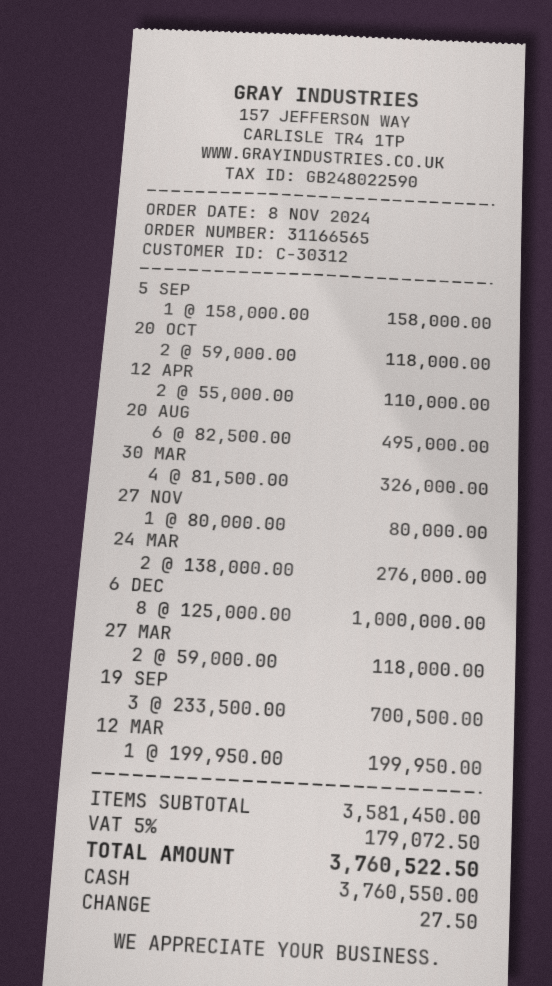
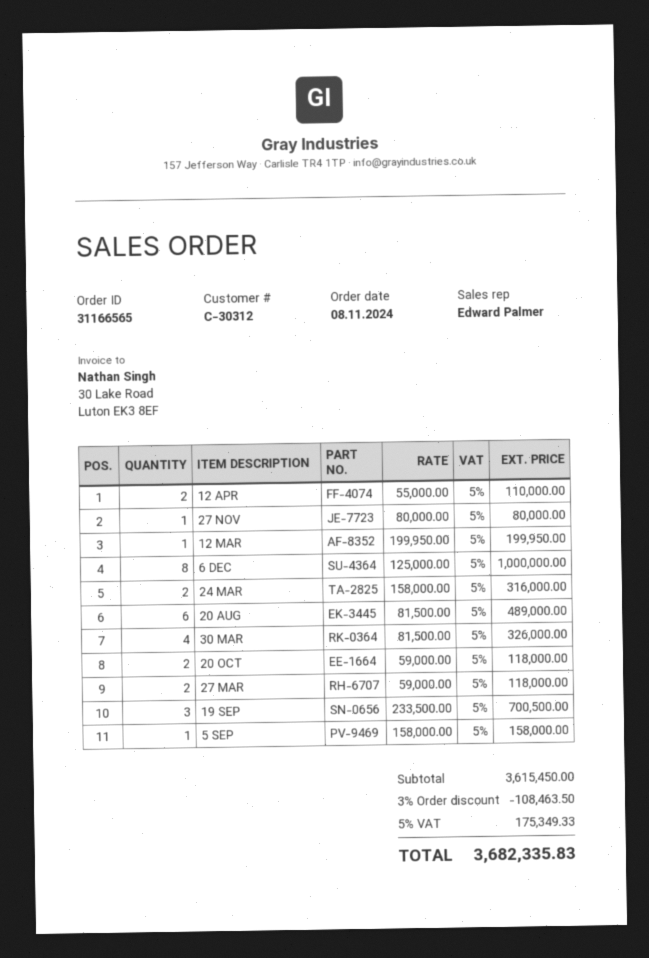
20 AUG: 6 x 82500.00 = 495000.00 -> 6 x 81500.00 = 489000.00
24 MAR: 2 x 138000.00 = 276000.00 -> 2 x 158000.00 = 316000.00
subtotal: 3581450.00 -> 3615450.00
discount: none -> 3% = 108463.50
tax: 5% = 179072.50 -> 5% = 175349.33
total: 3760522.50 -> 3682335.83

